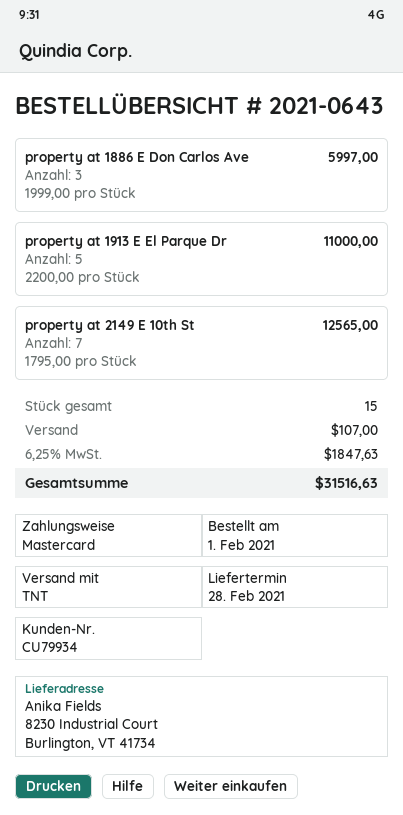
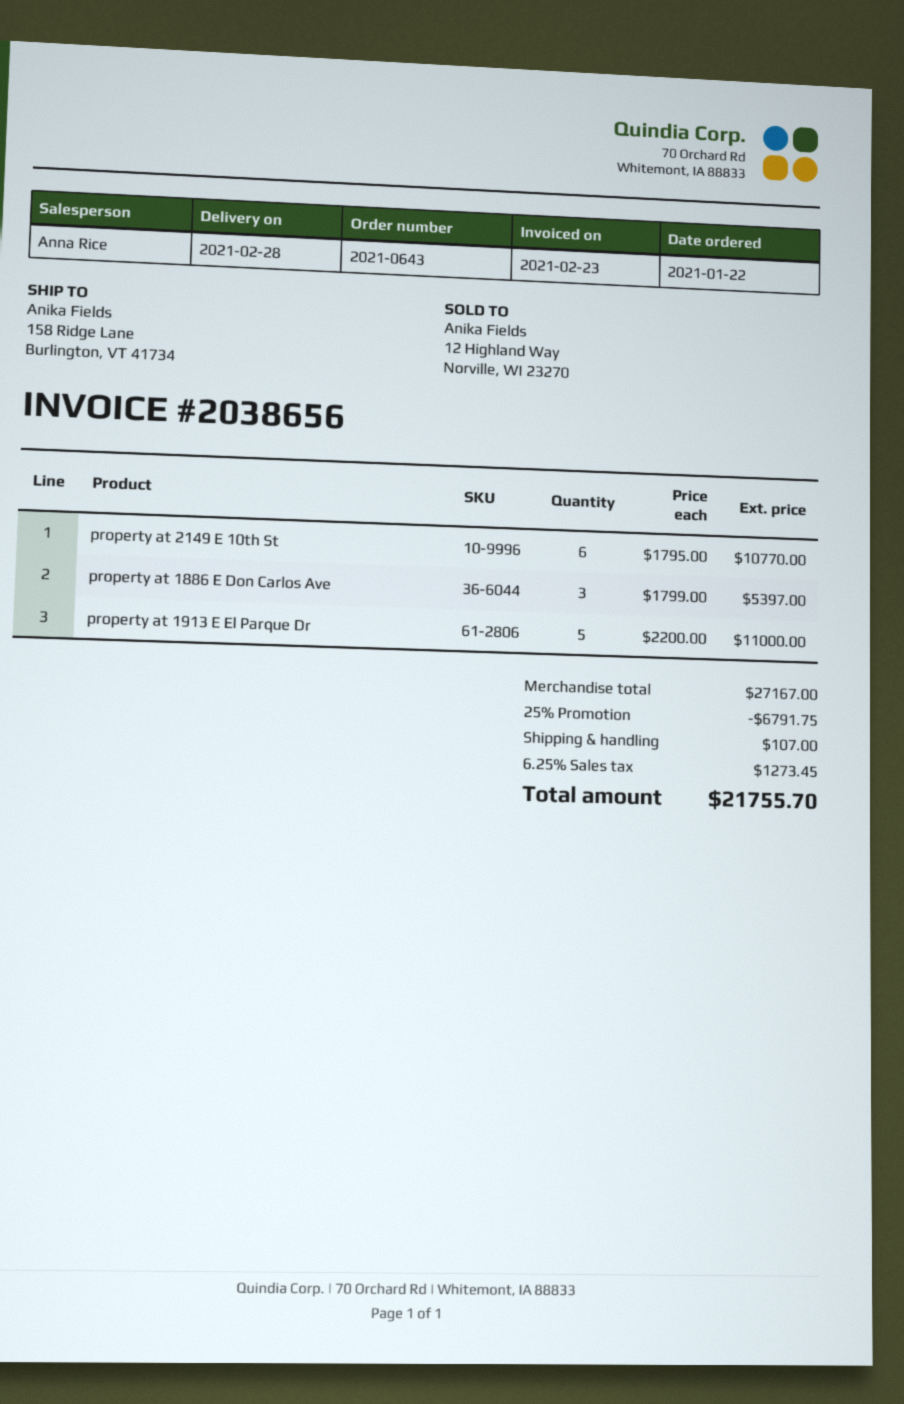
order date: 2021-02-01 -> 2021-01-22
ship to: 8230 Industrial Court, Burlington, VT 41734 -> 158 Ridge Lane, Burlington, VT 41734
property at 1886 E Don Carlos Ave: 3 x 1999.00 = 5997.00 -> 3 x 1799.00 = 5397.00
property at 2149 E 10th St: 7 x 1795.00 = 12565.00 -> 6 x 1795.00 = 10770.00
discount: none -> 25% = 6791.75
tax: 6.25% = 1847.63 -> 6.25% = 1273.45
total: 31516.63 -> 21755.70

